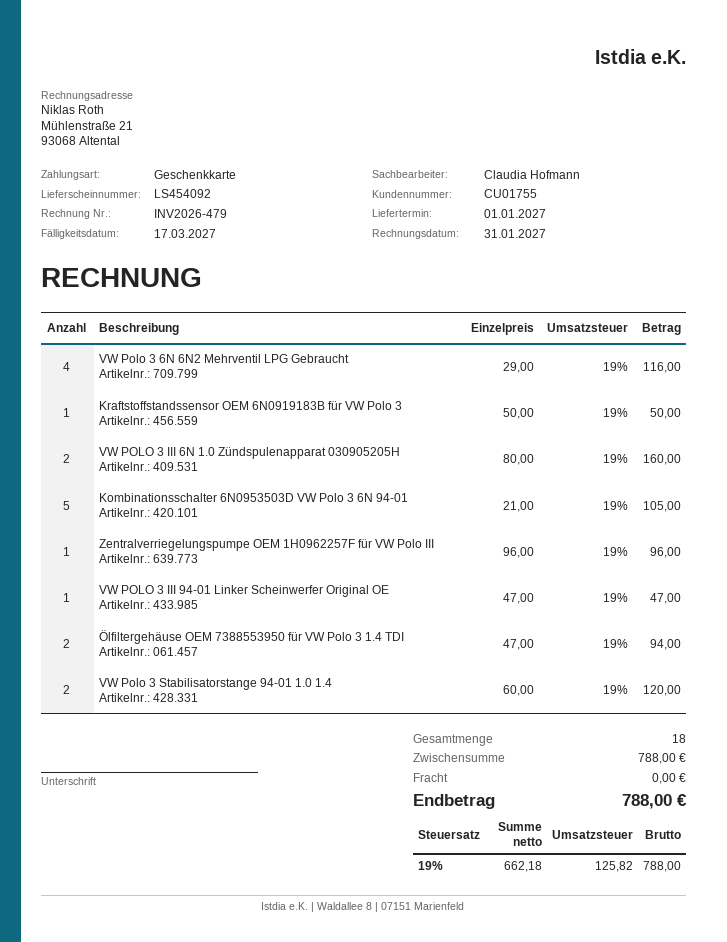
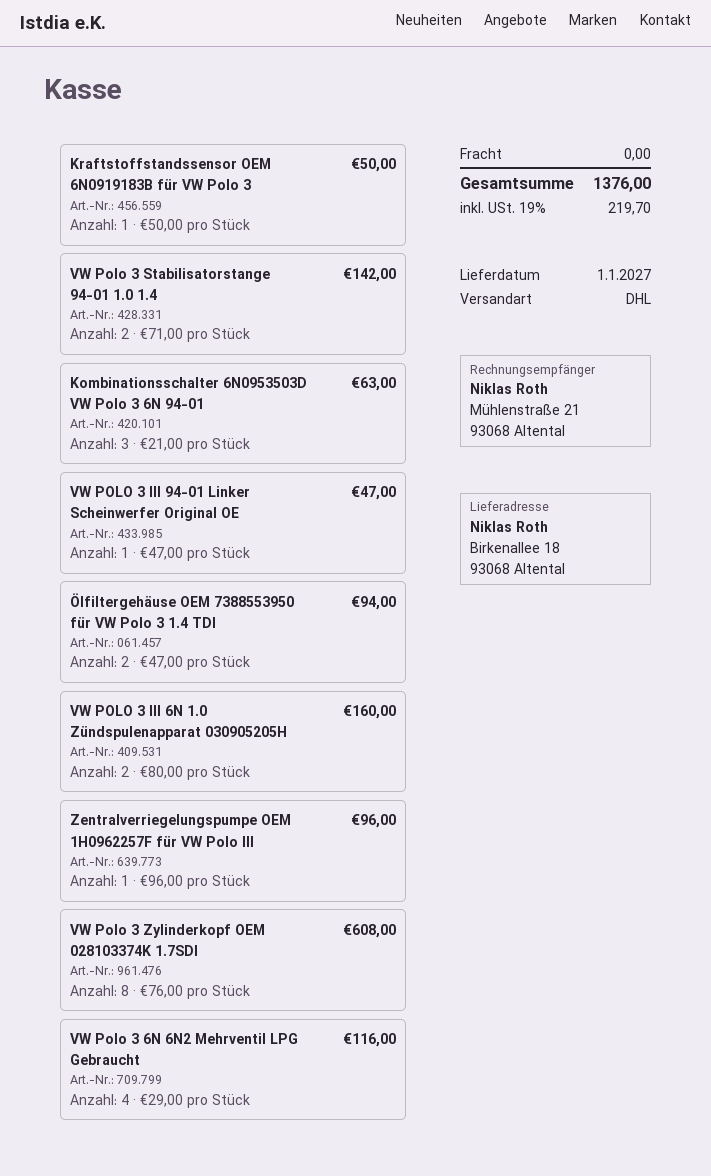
Kombinationsschalter 6N0953503D VW Polo 3 6N 94-01: 5 x 21.00 = 105.00 -> 3 x 21.00 = 63.00
VW Polo 3 Stabilisatorstange 94-01 1.0 1.4: 2 x 60.00 = 120.00 -> 2 x 71.00 = 142.00
VW Polo 3 Zylinderkopf OEM 028103374K 1.7SDI: none -> 8 x 76.00 = 608.00
tax: 19% = 125.82 -> 19% = 219.70
total: 788.00 -> 1376.00

